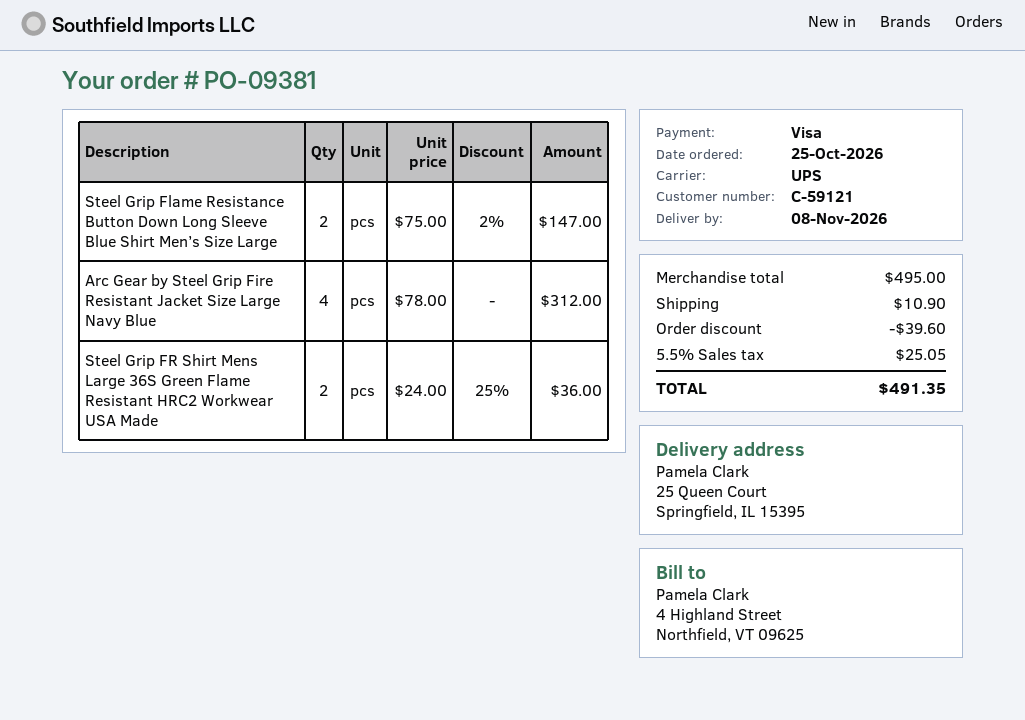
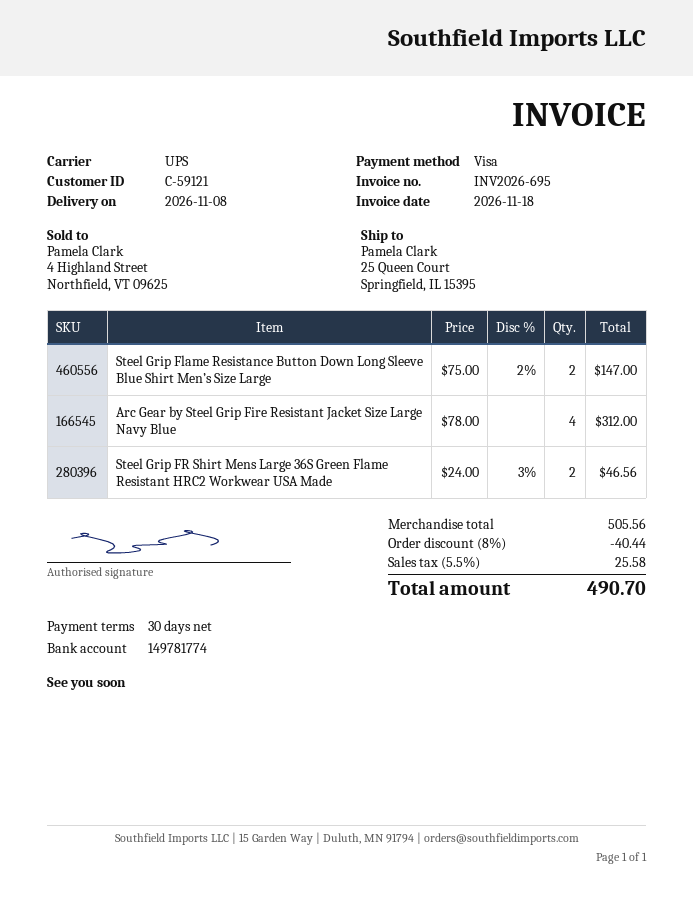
Steel Grip FR Shirt Mens Large 36S Green Flame Resistant HRC2 Workwear USA Made: 2 x 24.00 - 25% = 36.00 -> 2 x 24.00 - 3% = 46.56
subtotal: 495.00 -> 505.56
discount: 39.60 -> 40.44
shipping: 10.90 -> none
tax: 5.5% = 25.05 -> 5.5% = 25.58
total: 491.35 -> 490.70

